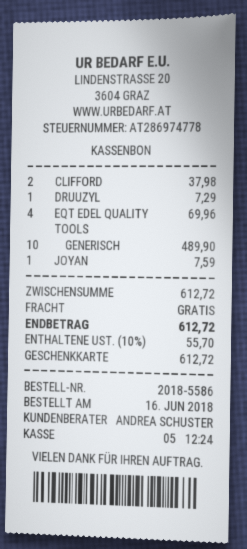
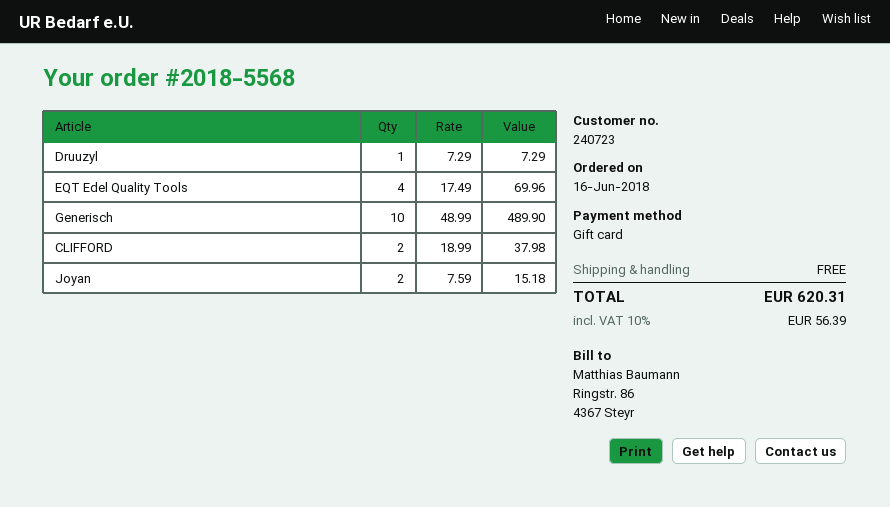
order number: 2018-5586 -> 2018-5568
JOYAN: 1 for 7.59 -> 2 for 15.18
tax: 10% = 55.70 -> 10% = 56.39
total: 612.72 -> 620.31

